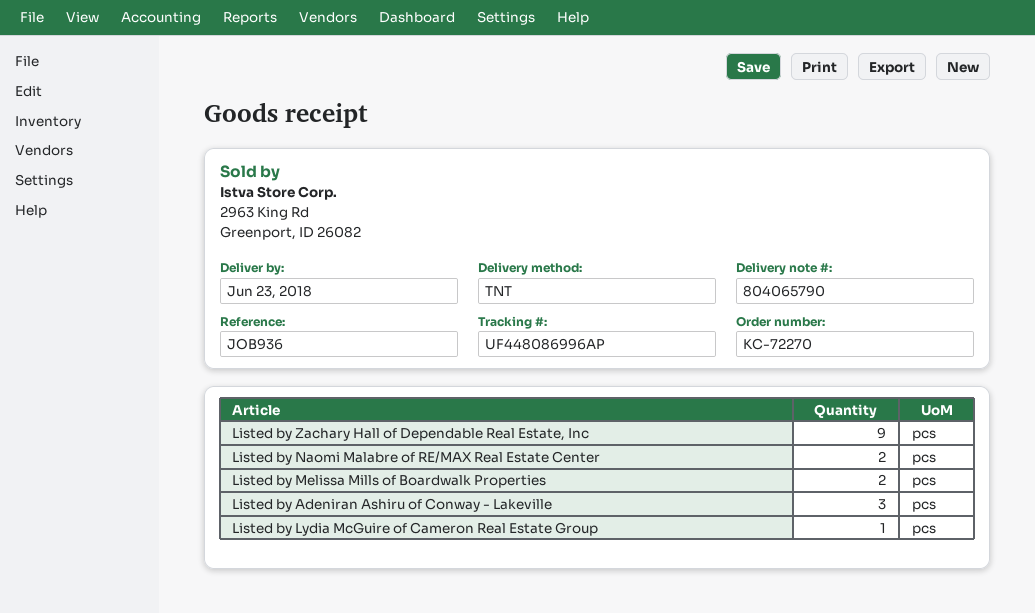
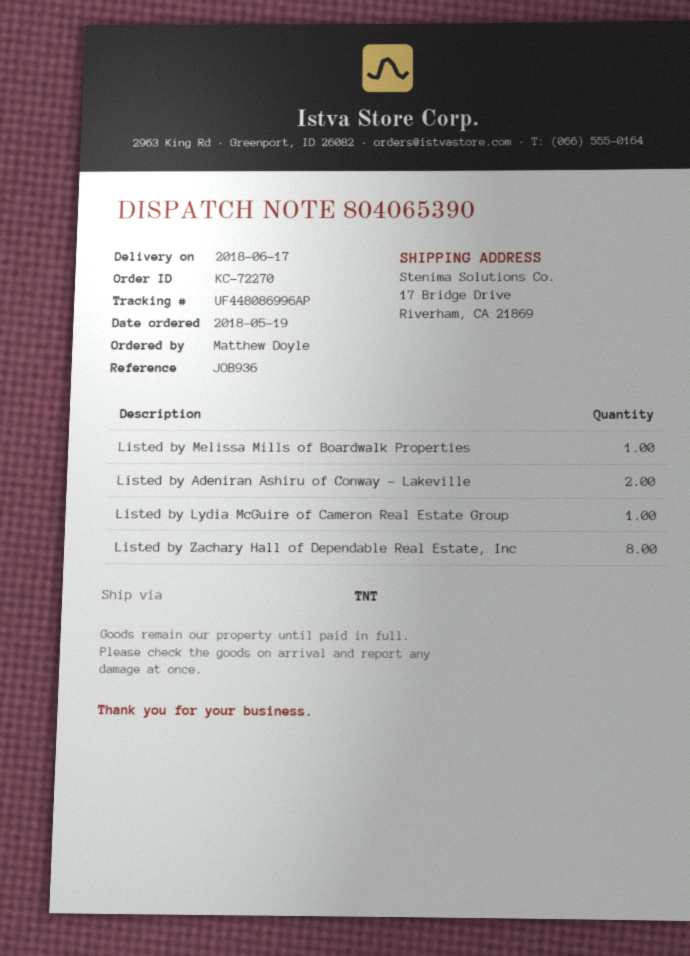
delivery note number: 804065790 -> 804065390
delivery date: 2018-06-23 -> 2018-06-17
Listed by Zachary Hall of Dependable Real Estate, Inc: 9 -> 8
Listed by Naomi Malabre of RE/MAX Real Estate Center: 2 -> none
Listed by Melissa Mills of Boardwalk Properties: 2 -> 1
Listed by Adeniran Ashiru of Conway - Lakeville: 3 -> 2

